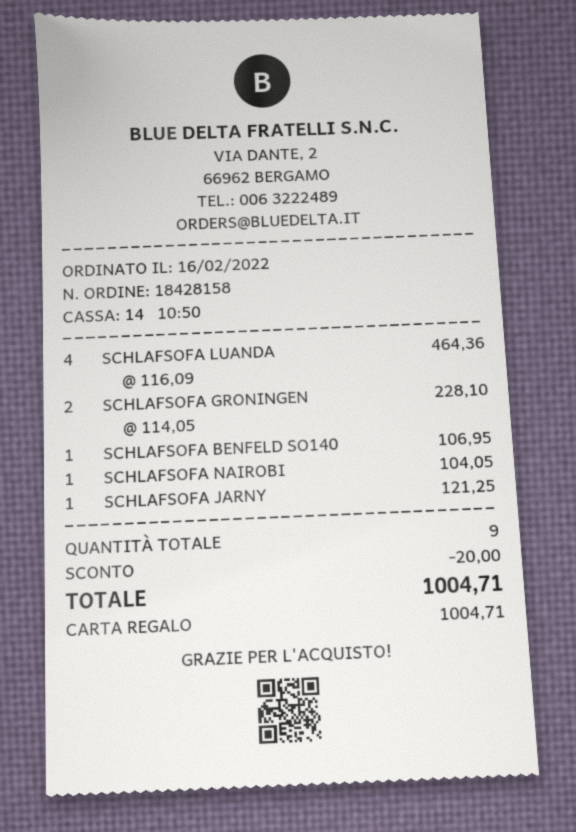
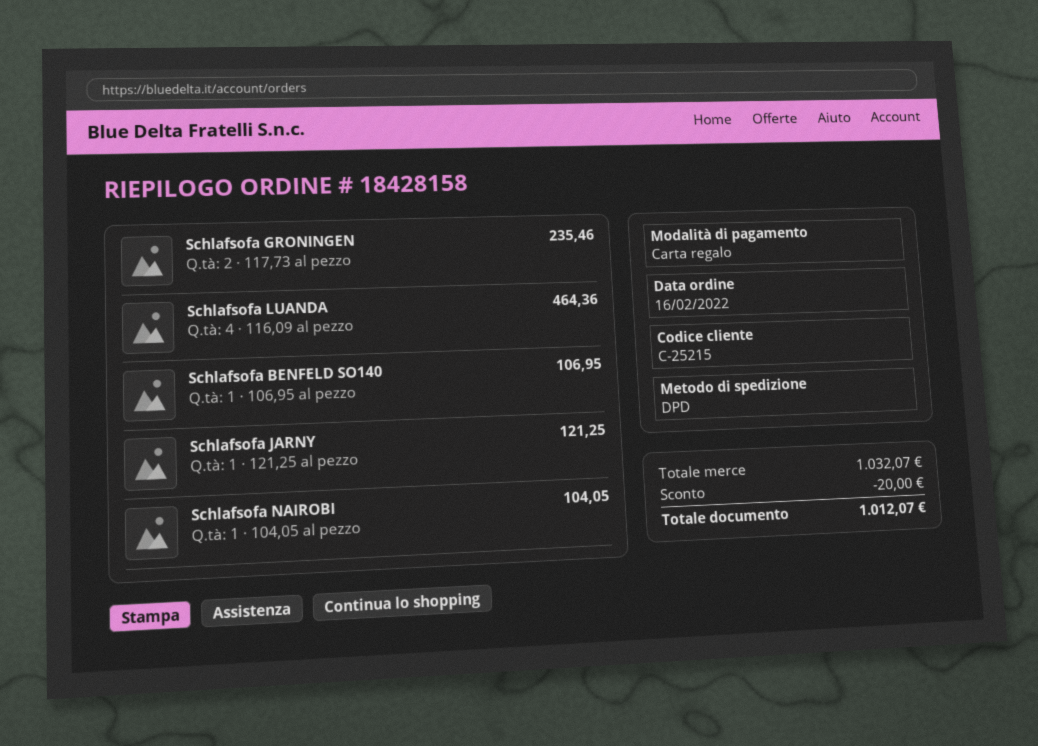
SCHLAFSOFA GRONINGEN: 2 x 114.05 = 228.10 -> 2 x 117.73 = 235.46
total: 1004.71 -> 1012.07

